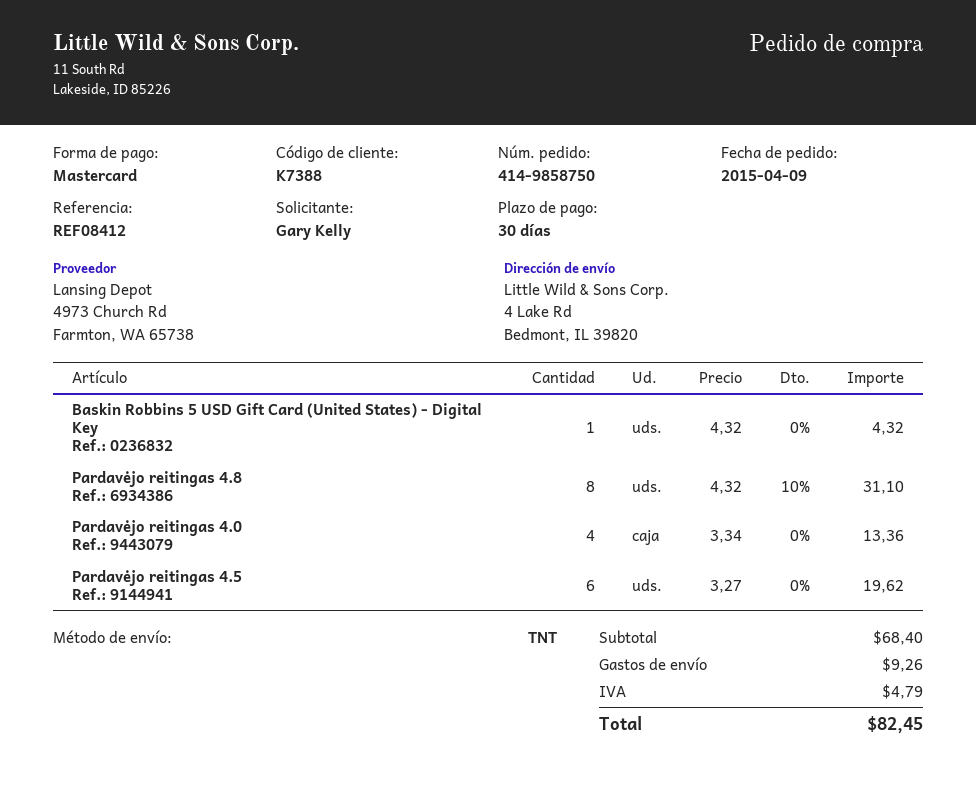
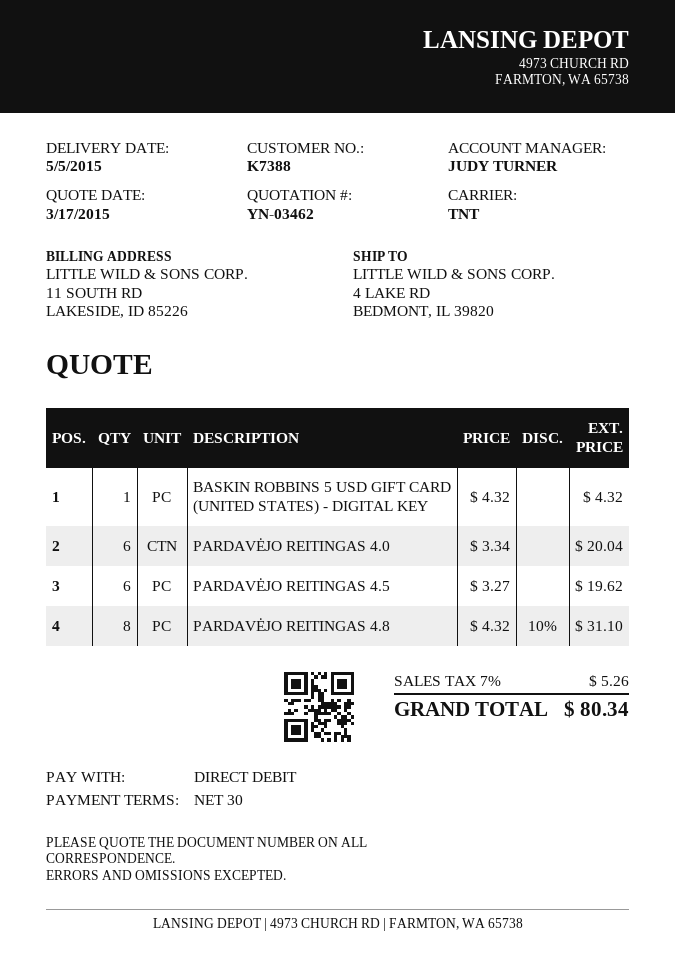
payment method: Mastercard -> direct debit
Pardavėjo reitingas 4.0: 4 x 3.34 = 13.36 -> 6 x 3.34 = 20.04
shipping: 9.26 -> none
tax: 4.79 -> 5.26
total: 82.45 -> 80.34

